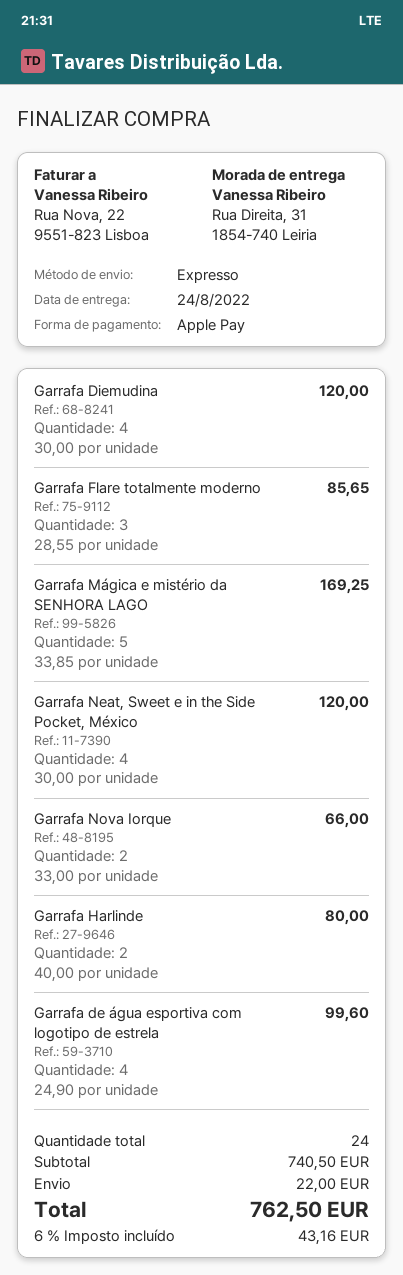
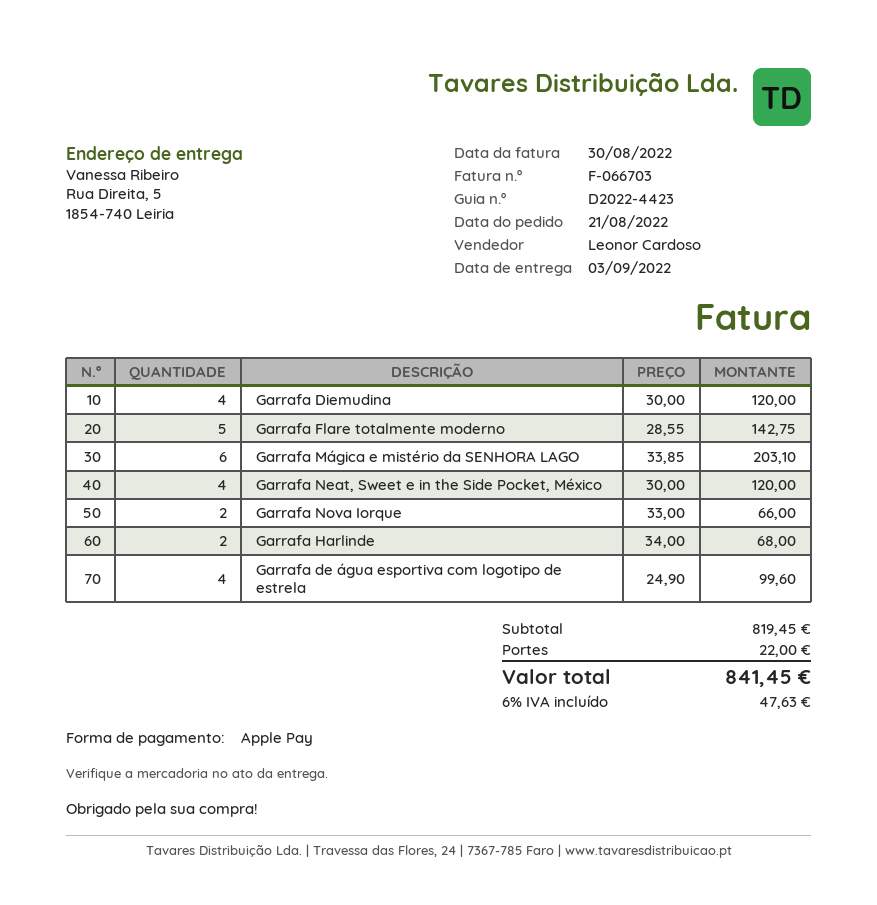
delivery date: 2022-08-24 -> 2022-09-03
ship to: Rua Direita, 31, 1854-740 Leiria -> Rua Direita, 5, 1854-740 Leiria
Garrafa Flare totalmente moderno: 3 x 28.55 = 85.65 -> 5 x 28.55 = 142.75
Garrafa Mágica e mistério da SENHORA LAGO: 5 x 33.85 = 169.25 -> 6 x 33.85 = 203.10
Garrafa Harlinde: 2 x 40.00 = 80.00 -> 2 x 34.00 = 68.00
subtotal: 740.50 -> 819.45
tax: 6% = 43.16 -> 6% = 47.63
total: 762.50 -> 841.45

